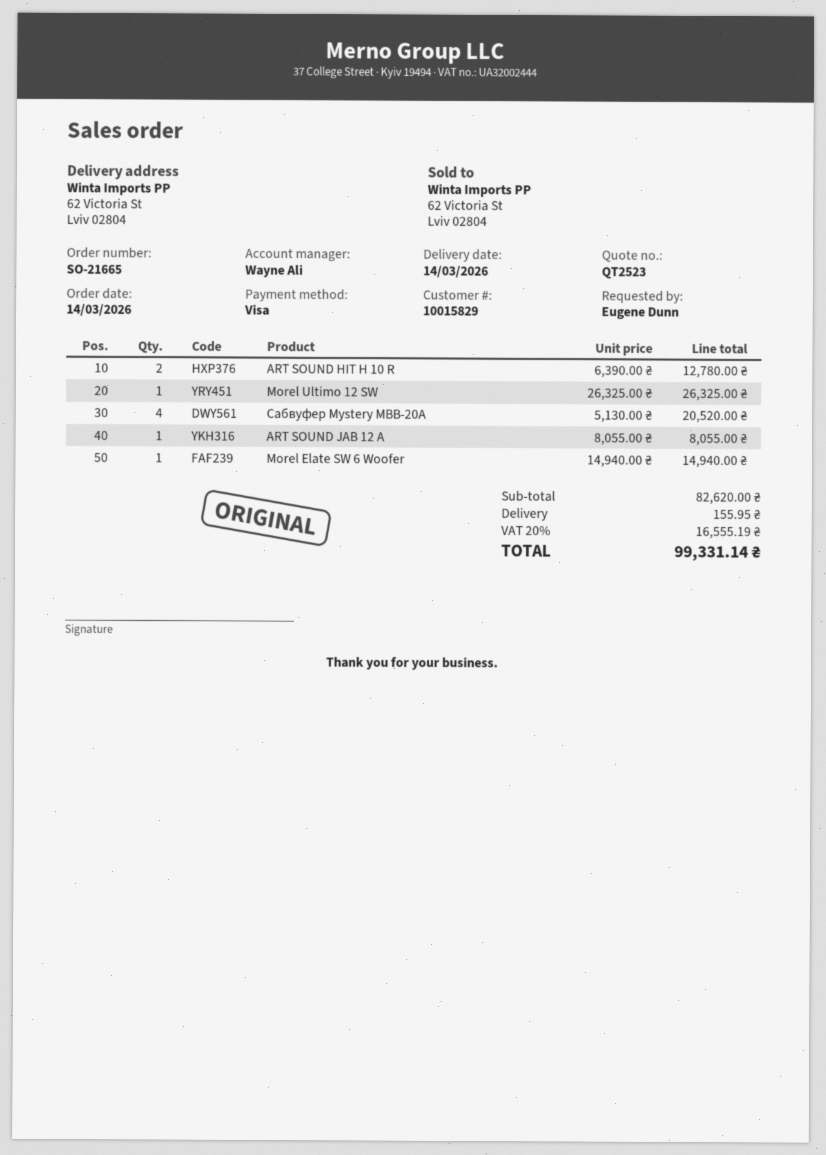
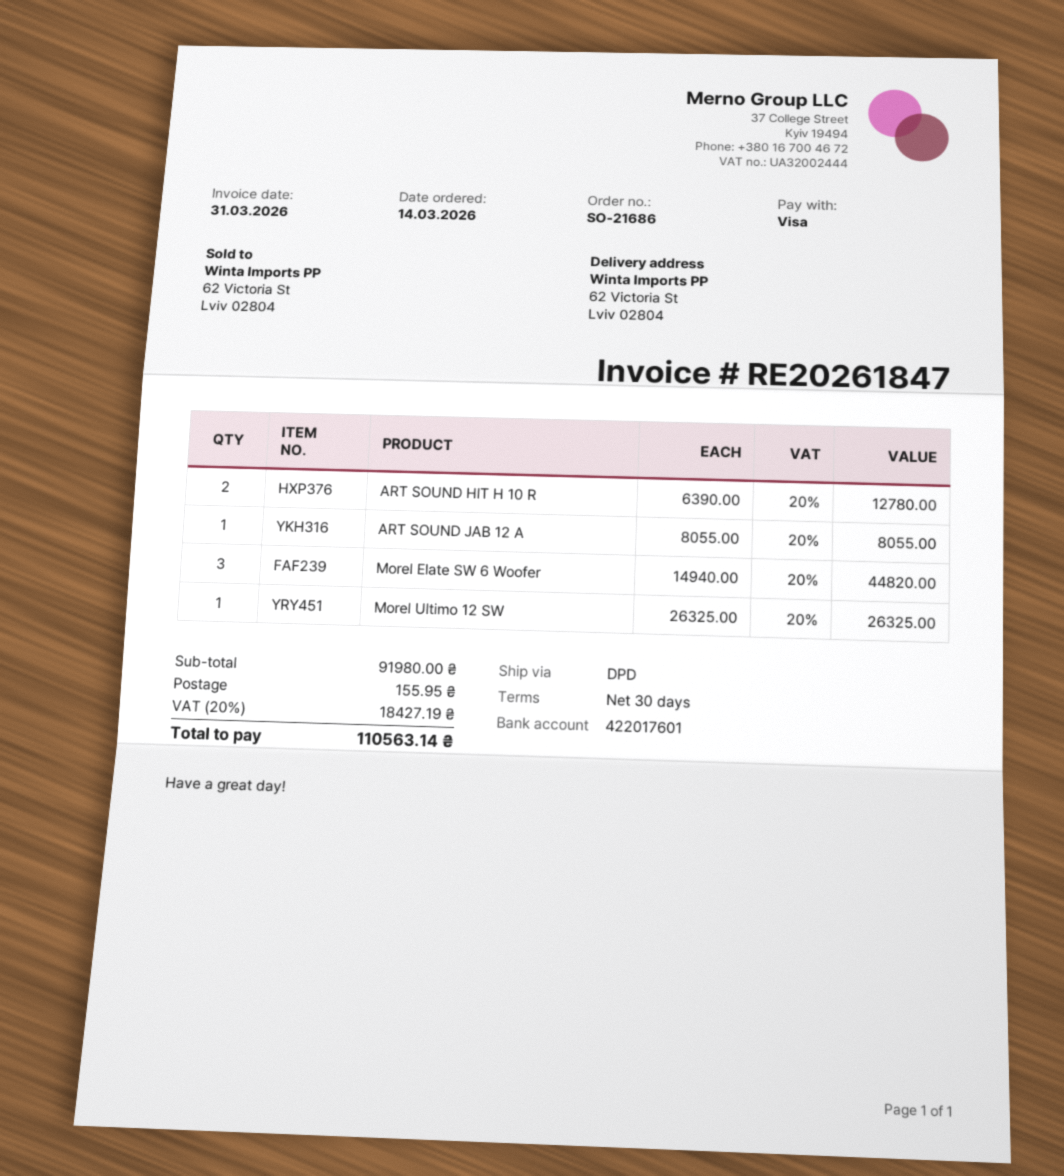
order number: SO-21665 -> SO-21686
Сабвуфер Mystery MBB-20A: 4 x 5130.00 = 20520.00 -> none
Morel Elate SW 6 Woofer: 1 x 14940.00 = 14940.00 -> 3 x 14940.00 = 44820.00
subtotal: 82620.00 -> 91980.00
tax: 20% = 16555.19 -> 20% = 18427.19
total: 99331.14 -> 110563.14

